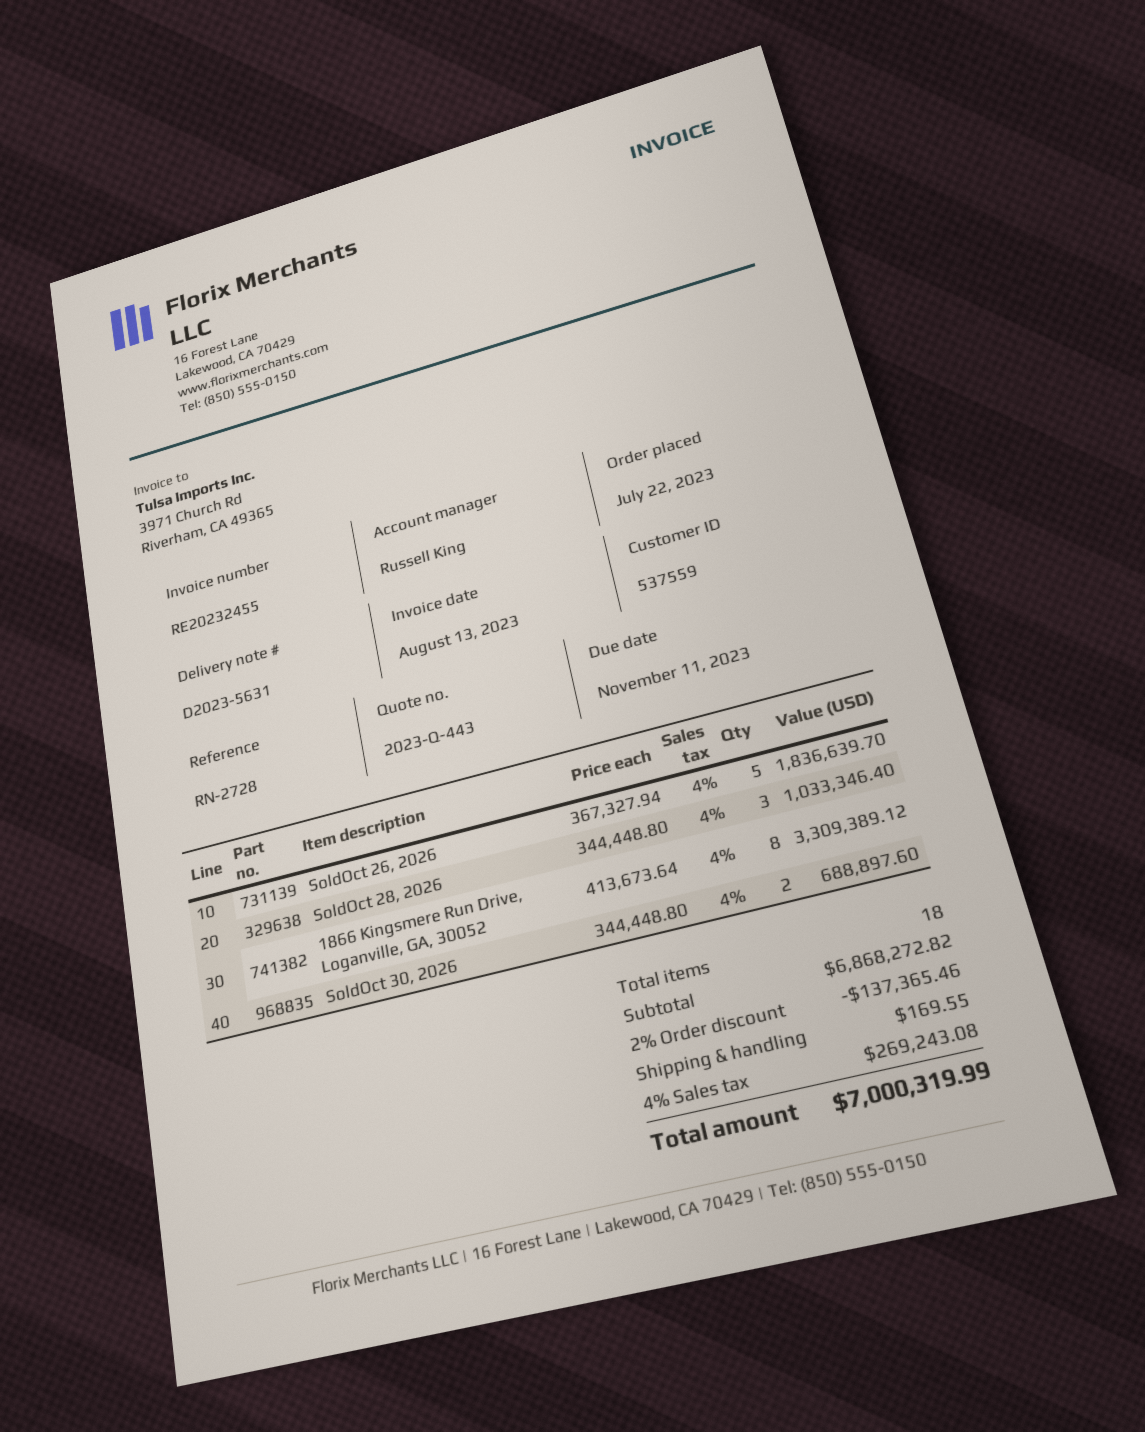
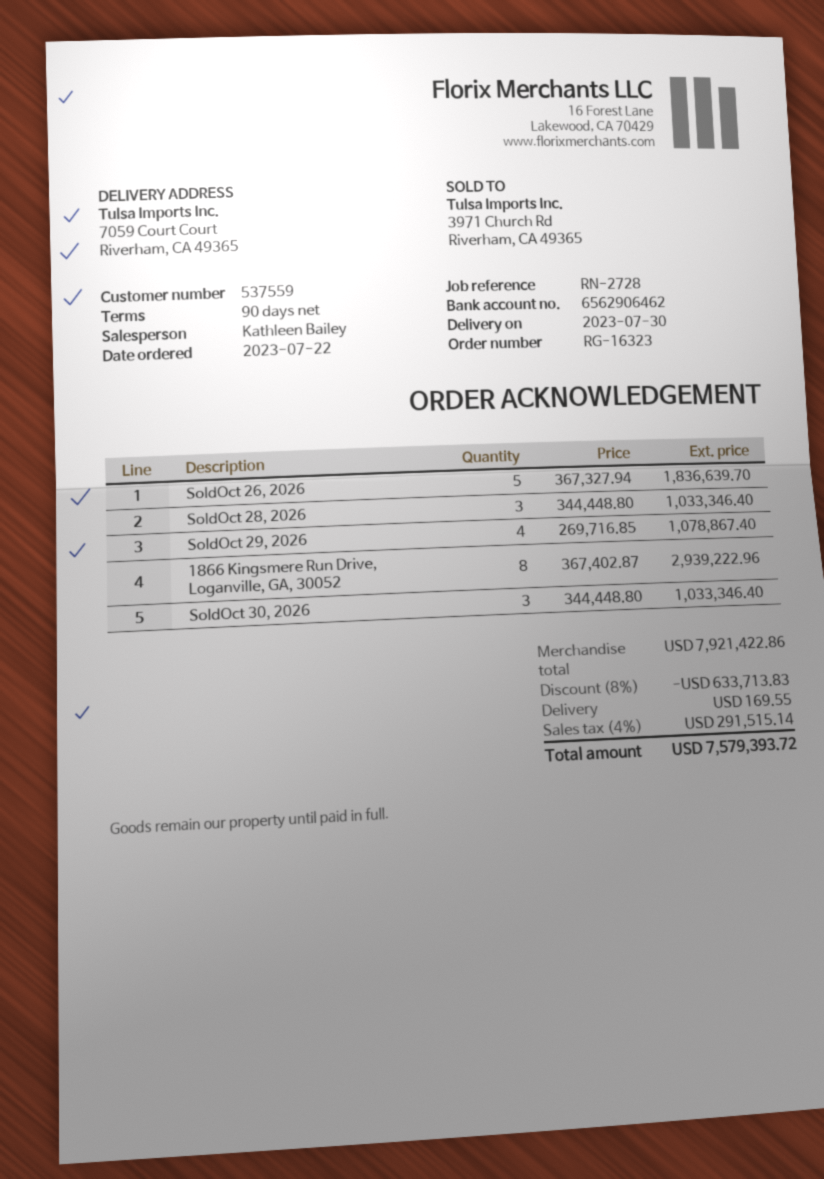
sales rep: Russell King -> Kathleen Bailey
1866 Kingsmere Run Drive, Loganville, GA, 30052: 8 x 413673.64 = 3309389.12 -> 8 x 367402.87 = 2939222.96
SoldOct 30, 2026: 2 x 344448.80 = 688897.60 -> 3 x 344448.80 = 1033346.40
SoldOct 29, 2026: none -> 4 x 269716.85 = 1078867.40
subtotal: 6868272.82 -> 7921422.86
discount: 2% = 137365.46 -> 8% = 633713.83
tax: 4% = 269243.08 -> 4% = 291515.14
total: 7000319.99 -> 7579393.72

